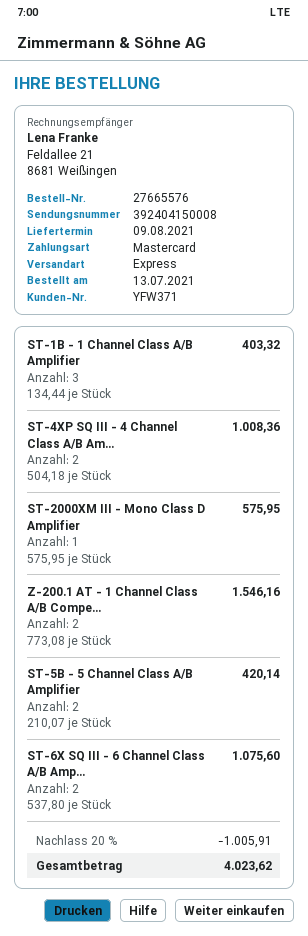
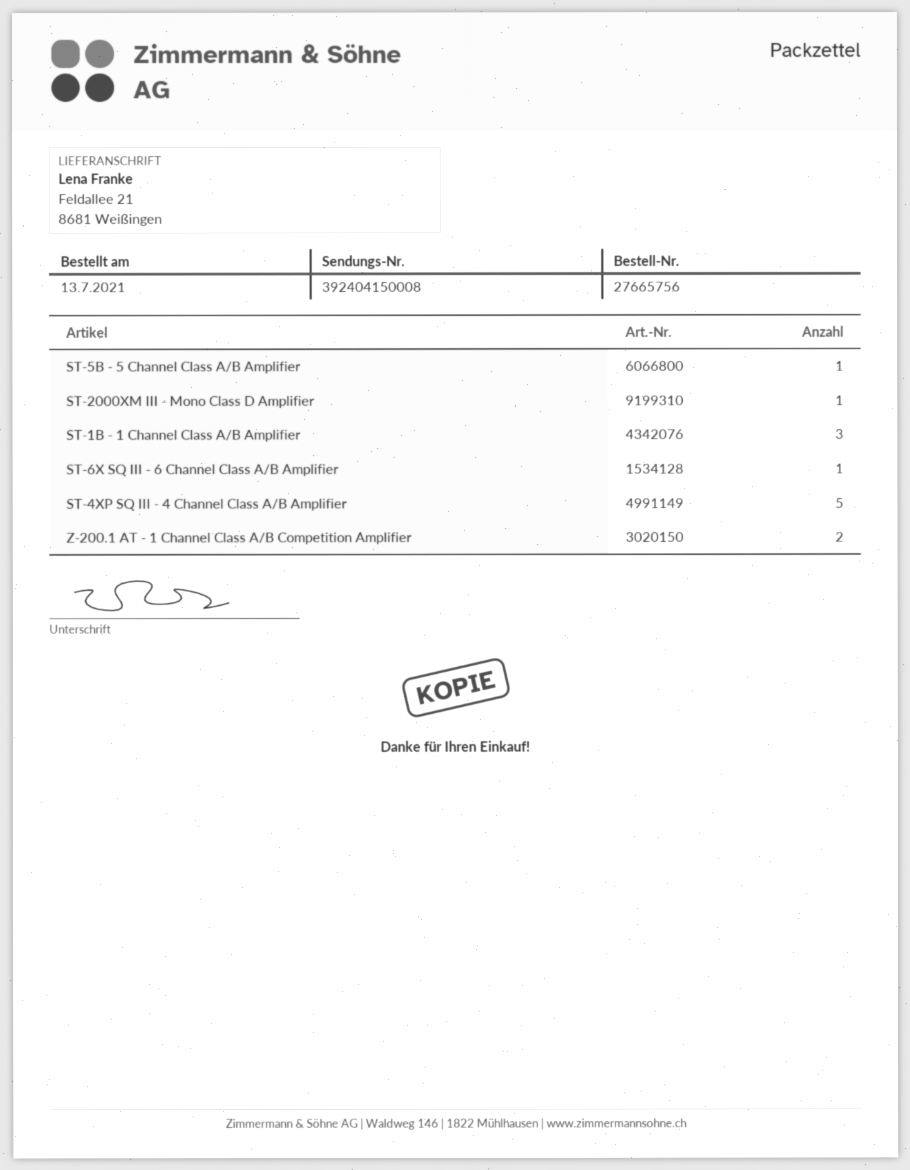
order number: 27665576 -> 27665756
ST-4XP SQ III - 4 Channel Class A/B Am...: 2 -> 5
ST-5B - 5 Channel Class A/B Amplifier: 2 -> 1
ST-6X SQ III - 6 Channel Class A/B Amp...: 2 -> 1

